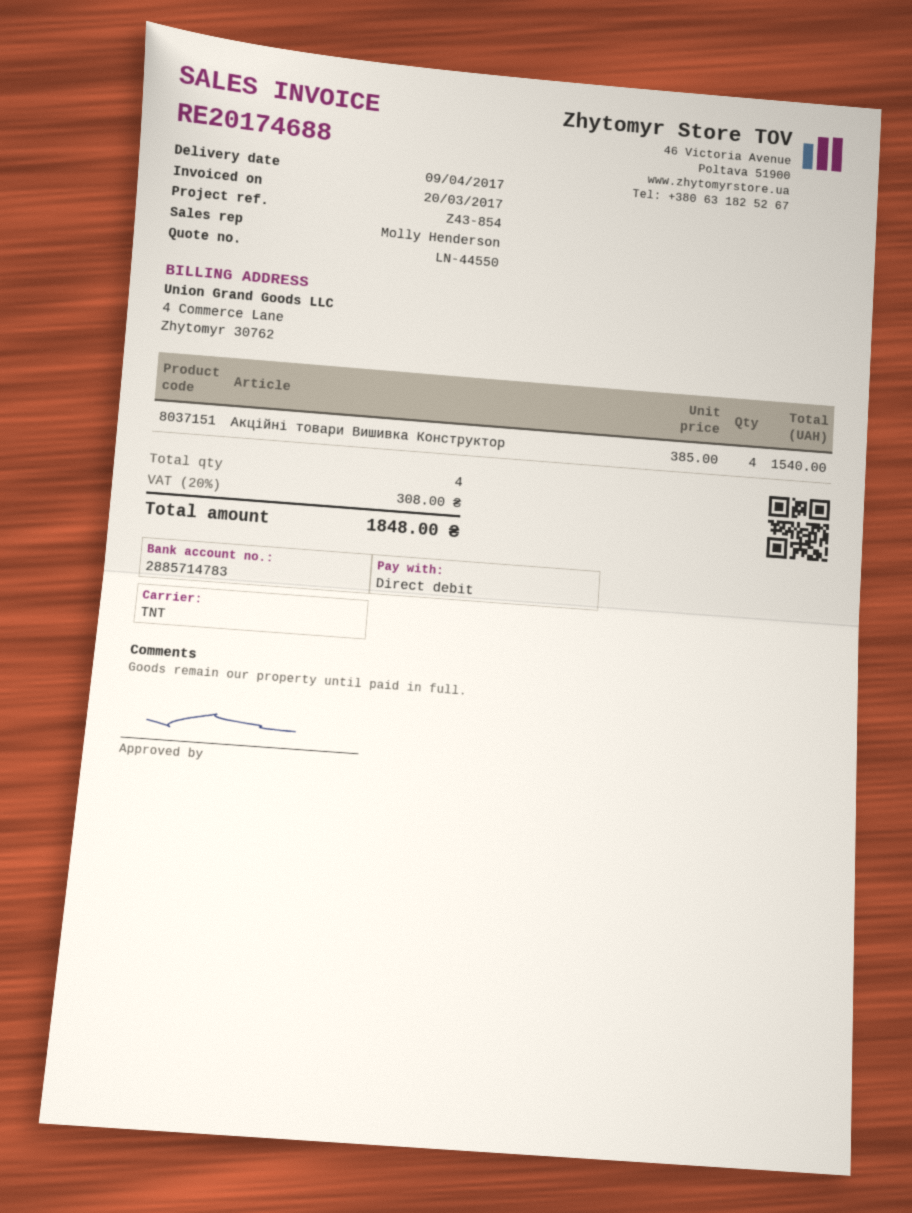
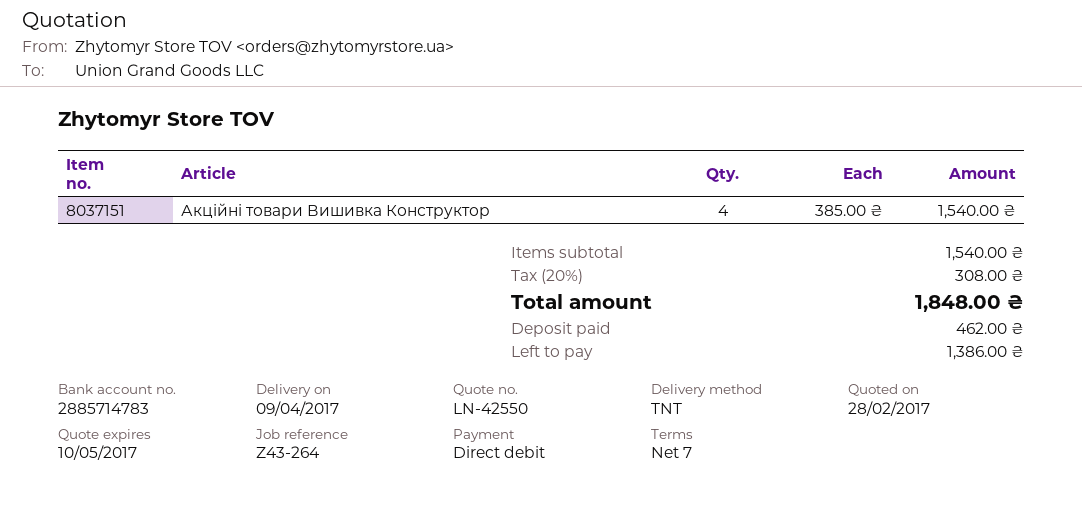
quote number: LN-44550 -> LN-42550
reference: Z43-854 -> Z43-264

